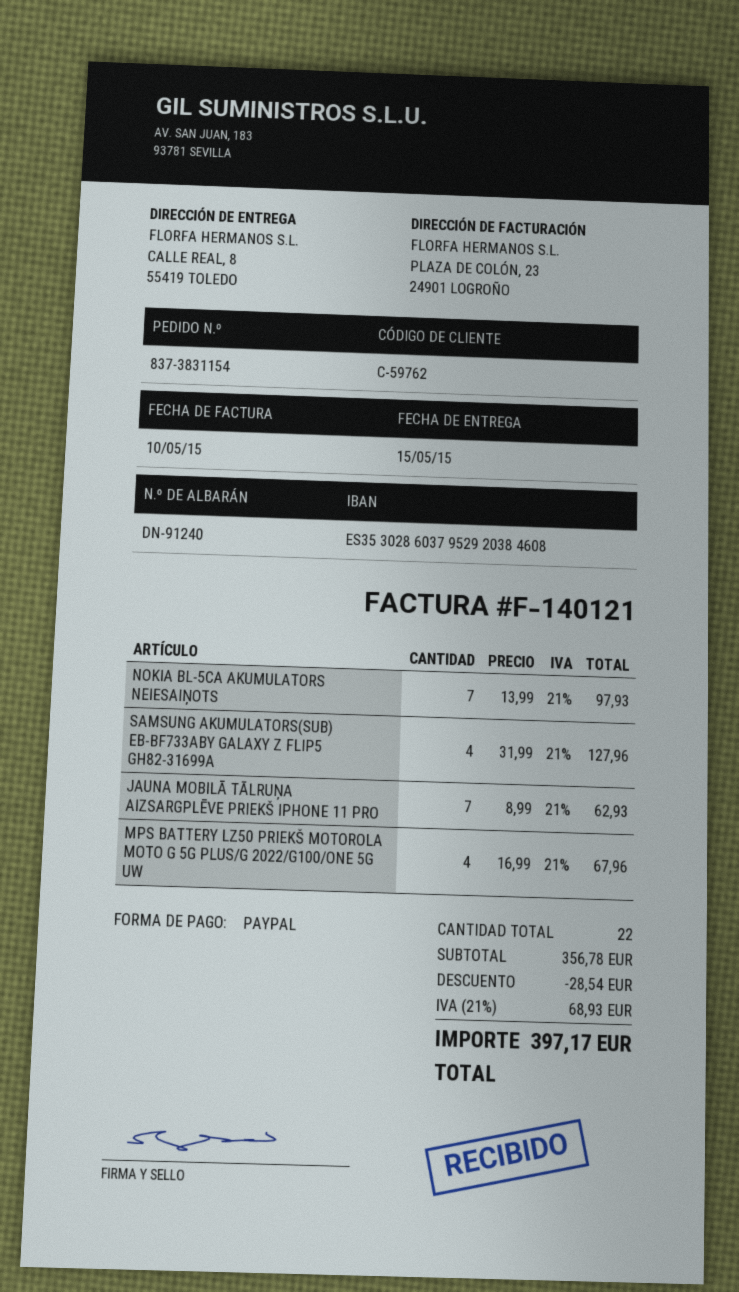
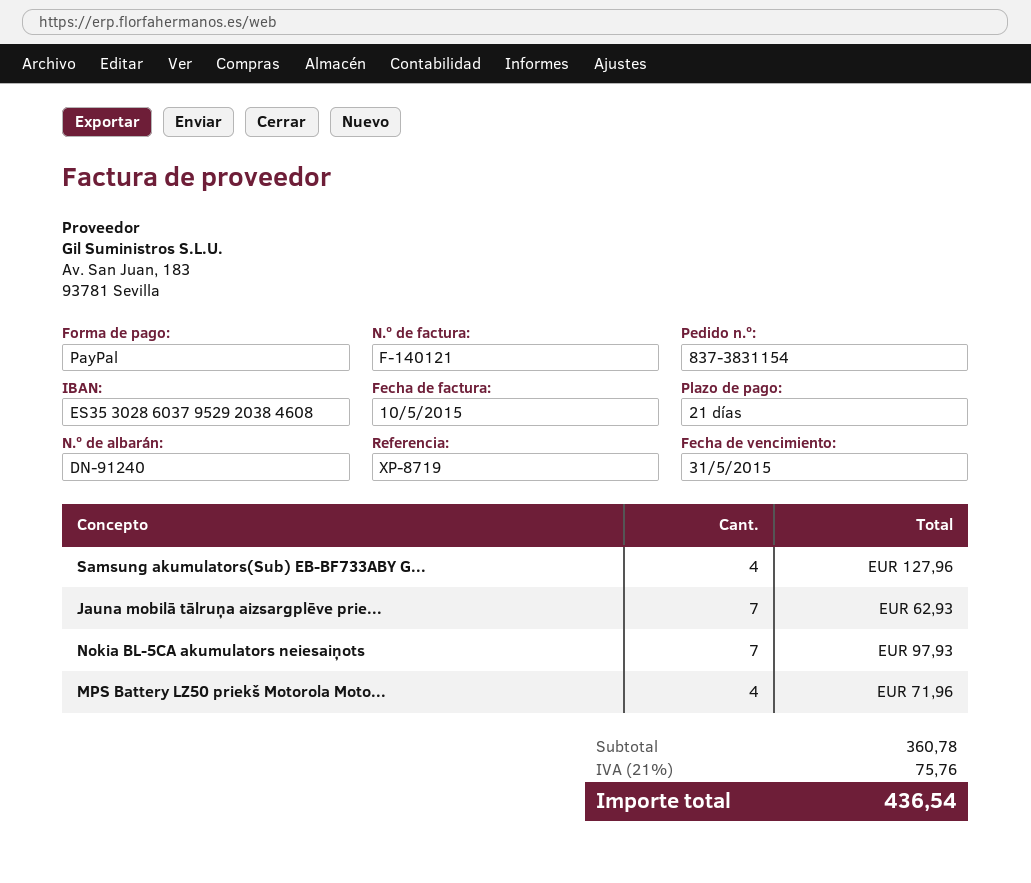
MPS BATTERY LZ50 PRIEKŠ MOTOROLA MOTO G 5G PLUS/G 2022/G100/ONE 5G UW: 4 for 67.96 -> 4 for 71.96
subtotal: 356.78 -> 360.78
discount: 28.54 -> none
tax: 21% = 68.93 -> 21% = 75.76
total: 397.17 -> 436.54

